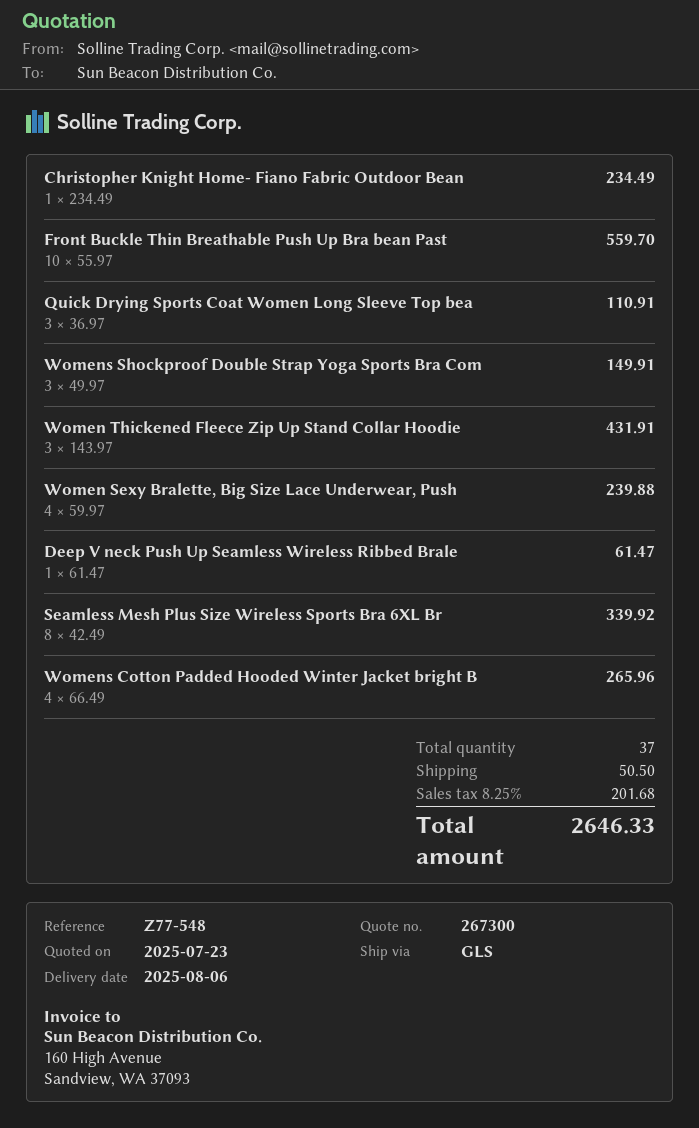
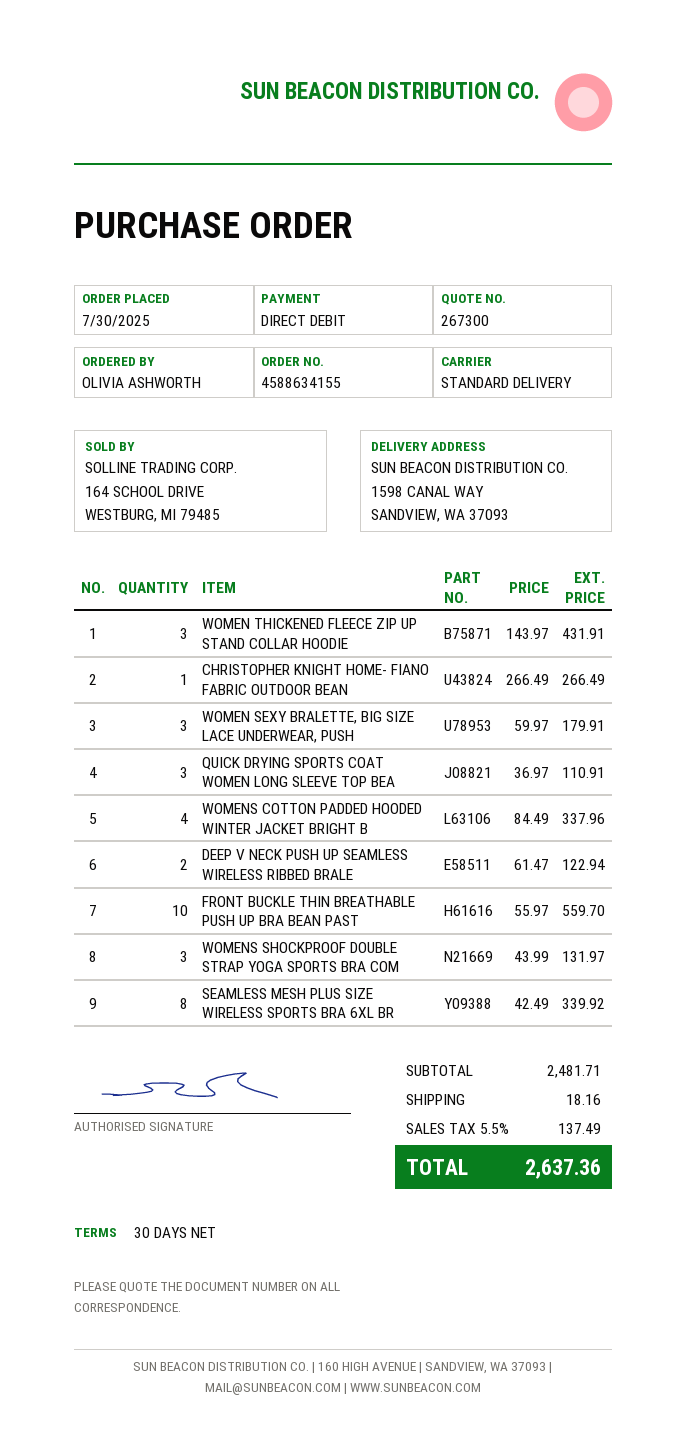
shipping method: GLS -> standard
Christopher Knight Home- Fiano Fabric Outdoor Bean: 1 x 234.49 = 234.49 -> 1 x 266.49 = 266.49
Womens Shockproof Double Strap Yoga Sports Bra Com: 3 x 49.97 = 149.91 -> 3 x 43.99 = 131.97
Women Sexy Bralette, Big Size Lace Underwear, Push: 4 x 59.97 = 239.88 -> 3 x 59.97 = 179.91
Deep V neck Push Up Seamless Wireless Ribbed Brale: 1 x 61.47 = 61.47 -> 2 x 61.47 = 122.94
Womens Cotton Padded Hooded Winter Jacket bright B: 4 x 66.49 = 265.96 -> 4 x 84.49 = 337.96
shipping: 50.50 -> 18.16
tax: 8.25% = 201.68 -> 5.5% = 137.49
total: 2646.33 -> 2637.36

